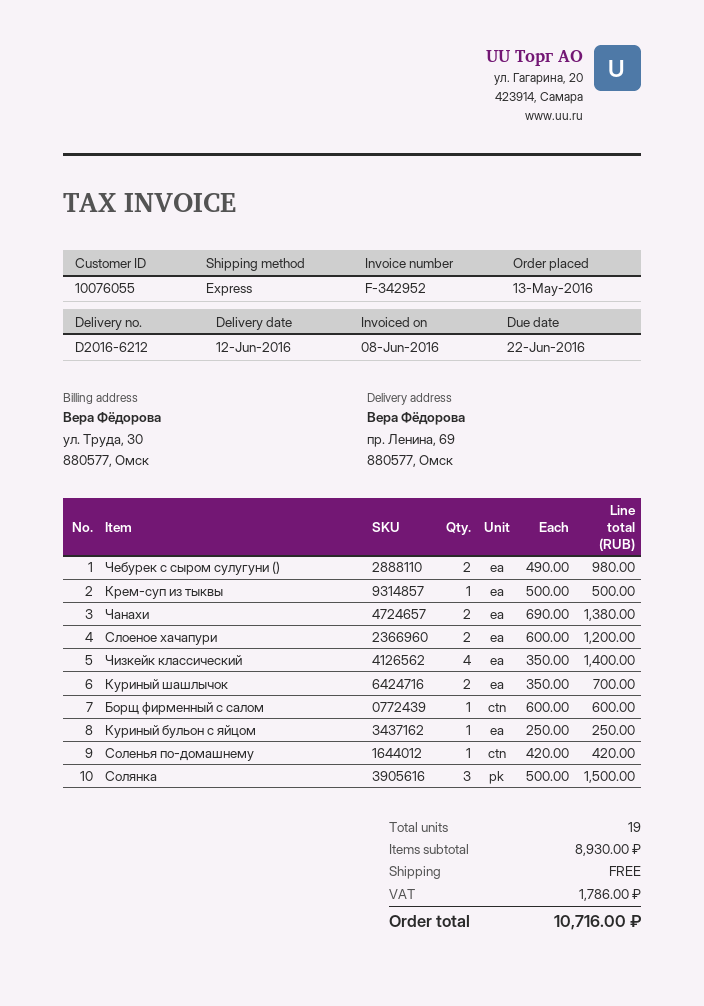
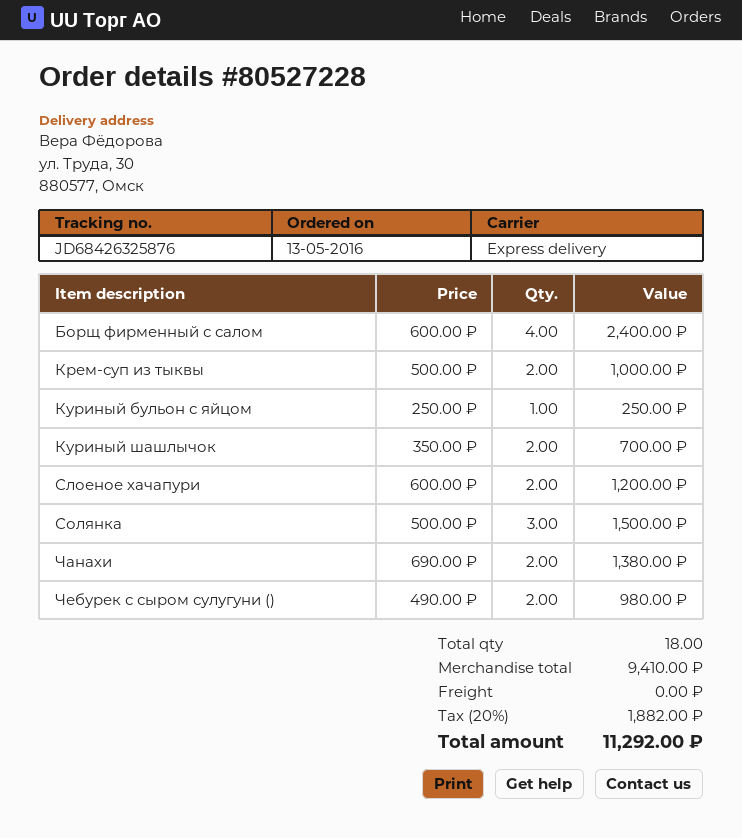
ship to: пр. Ленина, 69, 880577, Омск -> ул. Труда, 30, 880577, Омск
Крем-суп из тыквы: 1 x 500.00 = 500.00 -> 2 x 500.00 = 1000.00
Чизкейк классический: 4 x 350.00 = 1400.00 -> none
Борщ фирменный с салом: 1 x 600.00 = 600.00 -> 4 x 600.00 = 2400.00
Соленья по-домашнему: 1 x 420.00 = 420.00 -> none
total quantity: 19 -> 18
subtotal: 8930.00 -> 9410.00
tax: 1786.00 -> 1882.00
total: 10716.00 -> 11292.00

